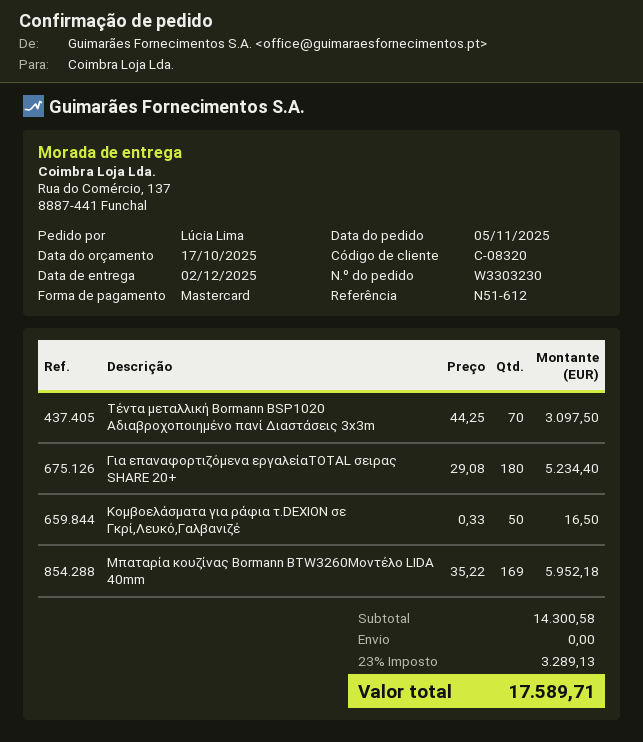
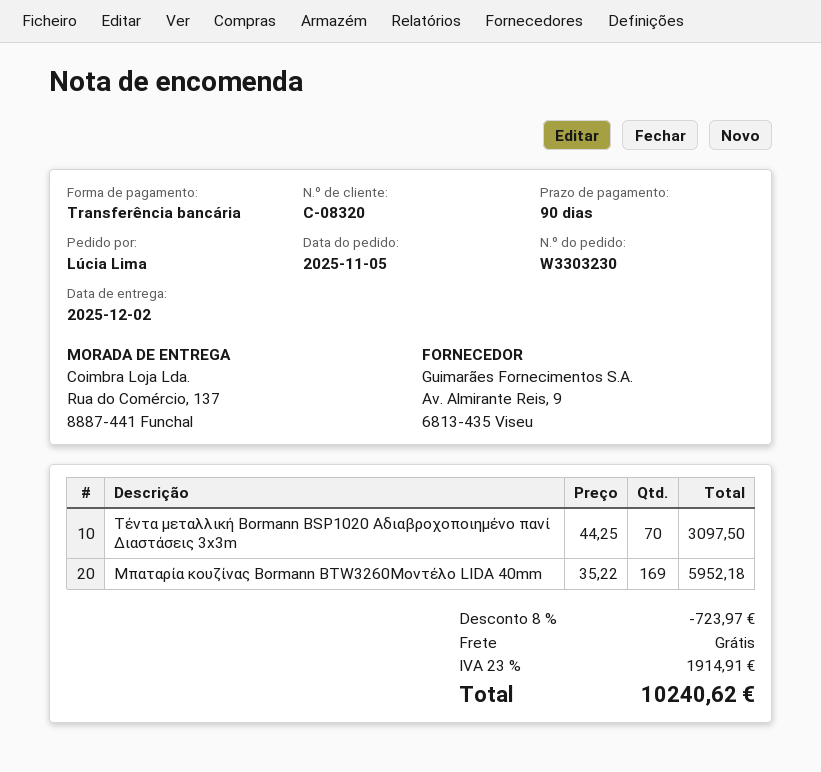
payment method: Mastercard -> bank transfer
Για επαναφορτιζόμενα εργαλείαTOTAL σειρας SHARE 20+: 180 x 29.08 = 5234.40 -> none
Κομβοελάσματα για ράφια τ.DEXION σε Γκρί,Λευκό,Γαλβανιζέ: 50 x 0.33 = 16.50 -> none
discount: none -> 8% = 723.97
tax: 23% = 3289.13 -> 23% = 1914.91
total: 17589.71 -> 10240.62

